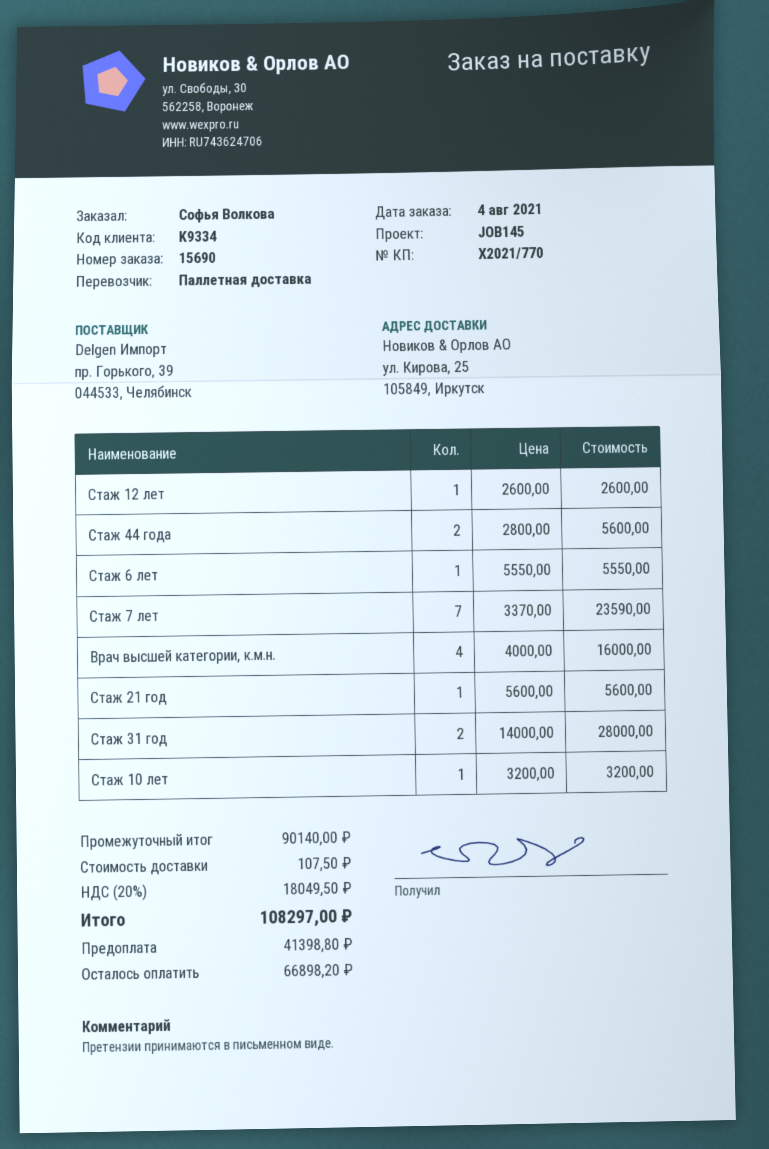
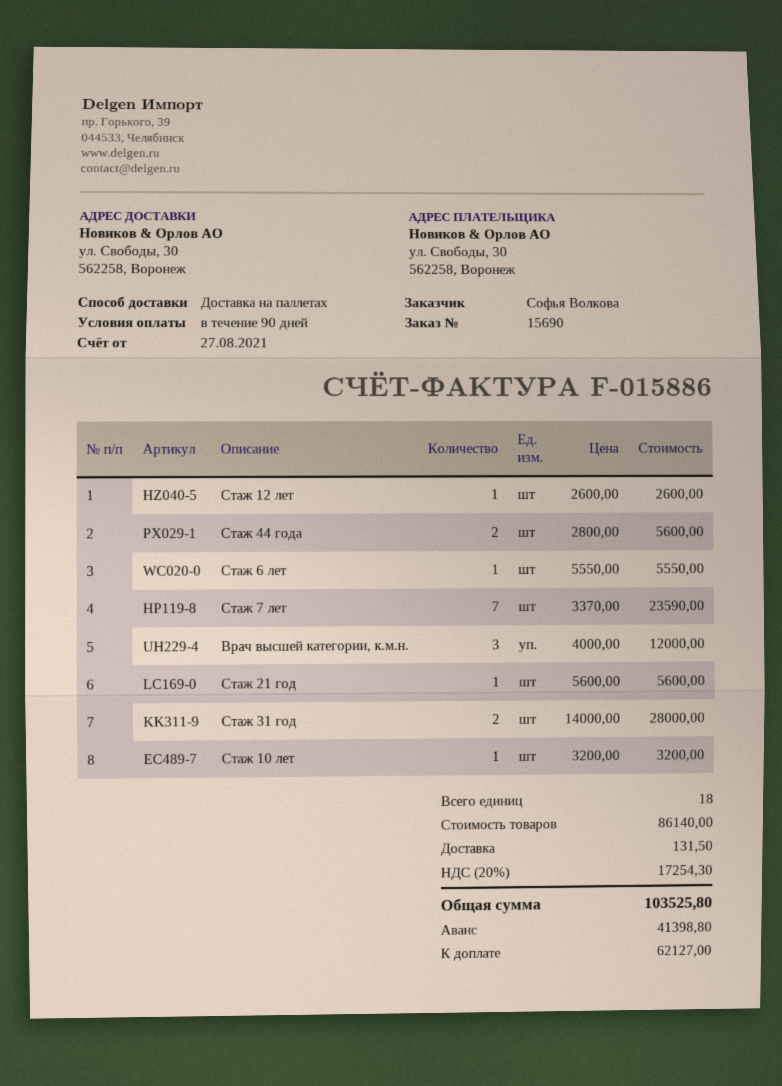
ship to: ул. Кирова, 25, 105849, Иркутск -> ул. Свободы, 30, 562258, Воронеж
Врач высшей категории, к.м.н.: 4 x 4000.00 = 16000.00 -> 3 x 4000.00 = 12000.00
subtotal: 90140.00 -> 86140.00
shipping: 107.50 -> 131.50
tax: 20% = 18049.50 -> 20% = 17254.30
total: 108297.00 -> 103525.80
balance: 66898.20 -> 62127.00

